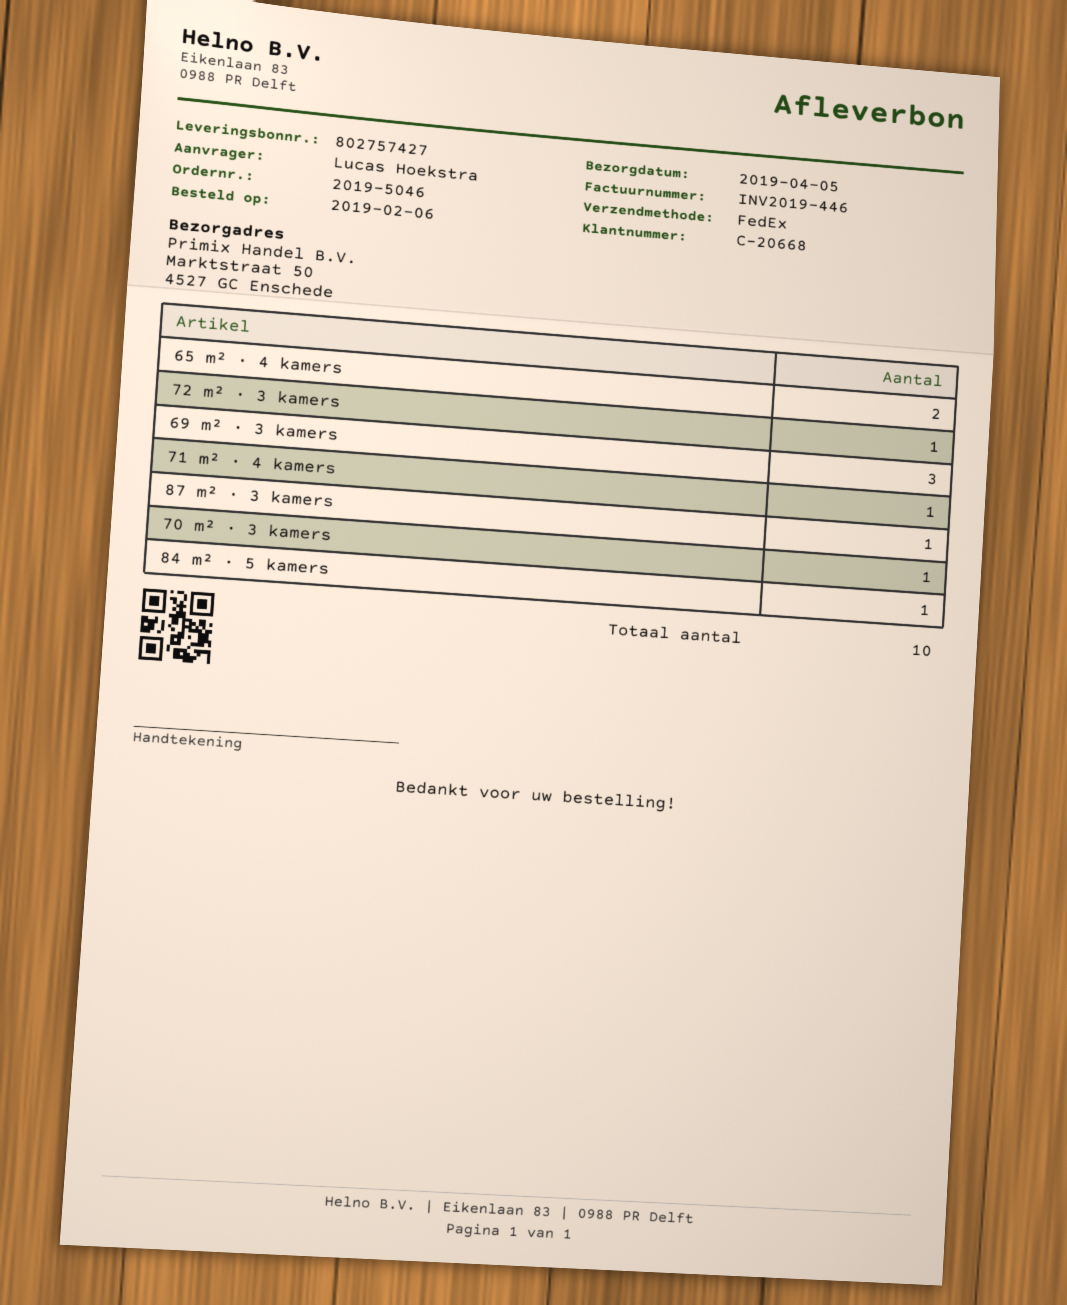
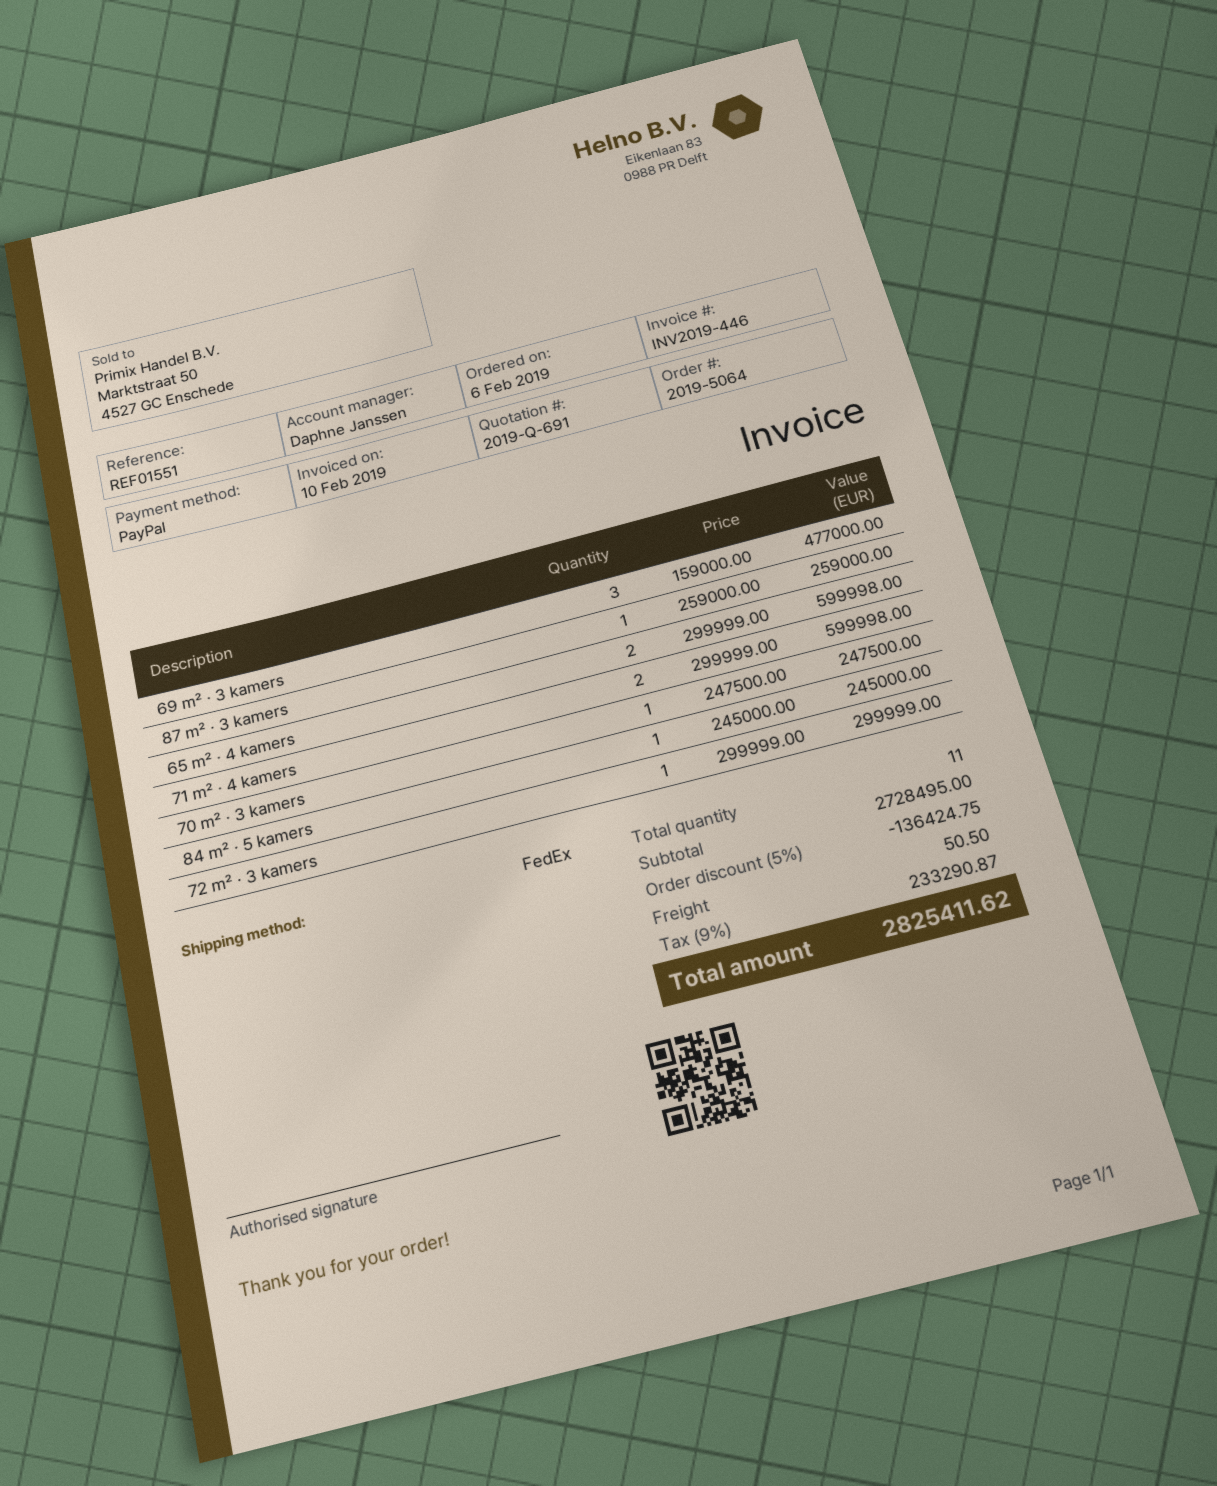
order number: 2019-5046 -> 2019-5064
71 m² · 4 kamers: 1 -> 2
total quantity: 10 -> 11

